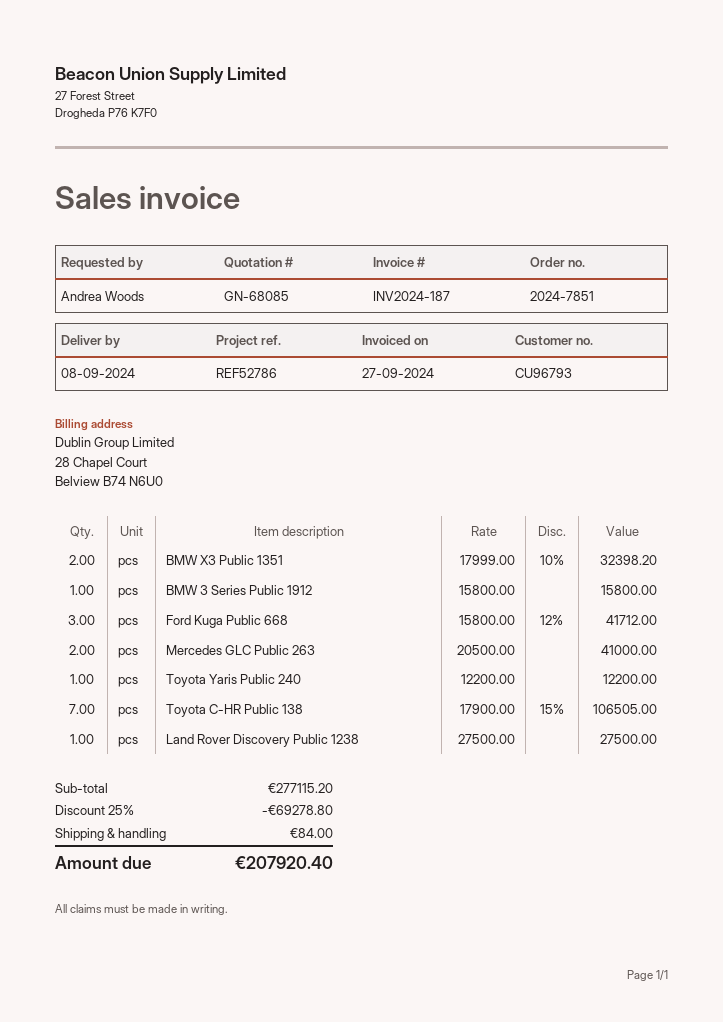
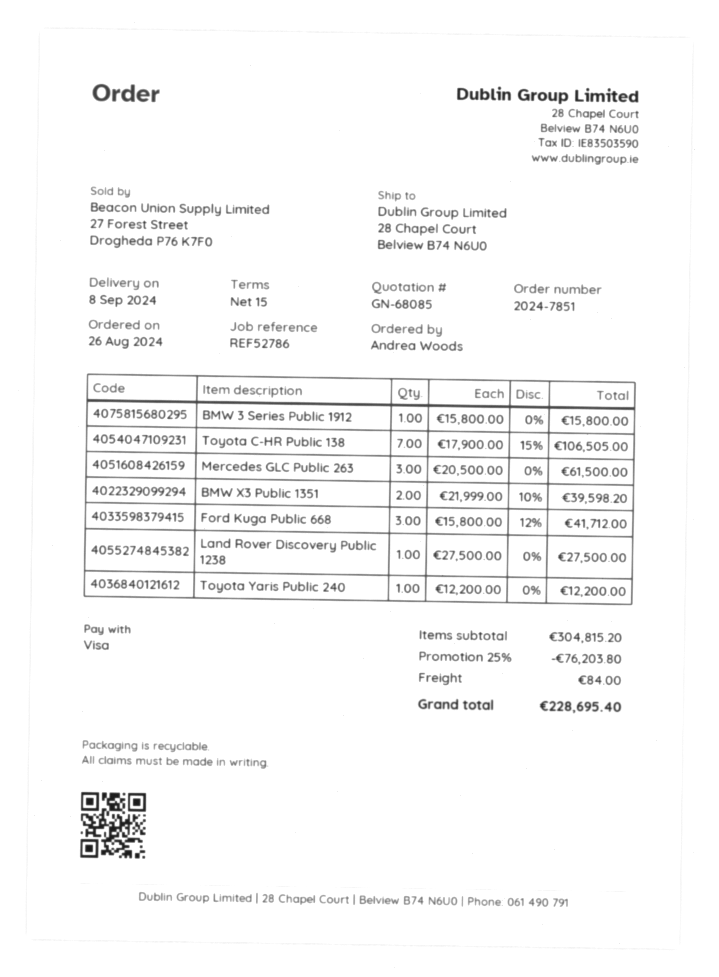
BMW X3 Public 1351: 2 x 17999.00 - 10% = 32398.20 -> 2 x 21999.00 - 10% = 39598.20
Mercedes GLC Public 263: 2 x 20500.00 = 41000.00 -> 3 x 20500.00 = 61500.00
subtotal: 277115.20 -> 304815.20
discount: 25% = 69278.80 -> 25% = 76203.80
total: 207920.40 -> 228695.40

